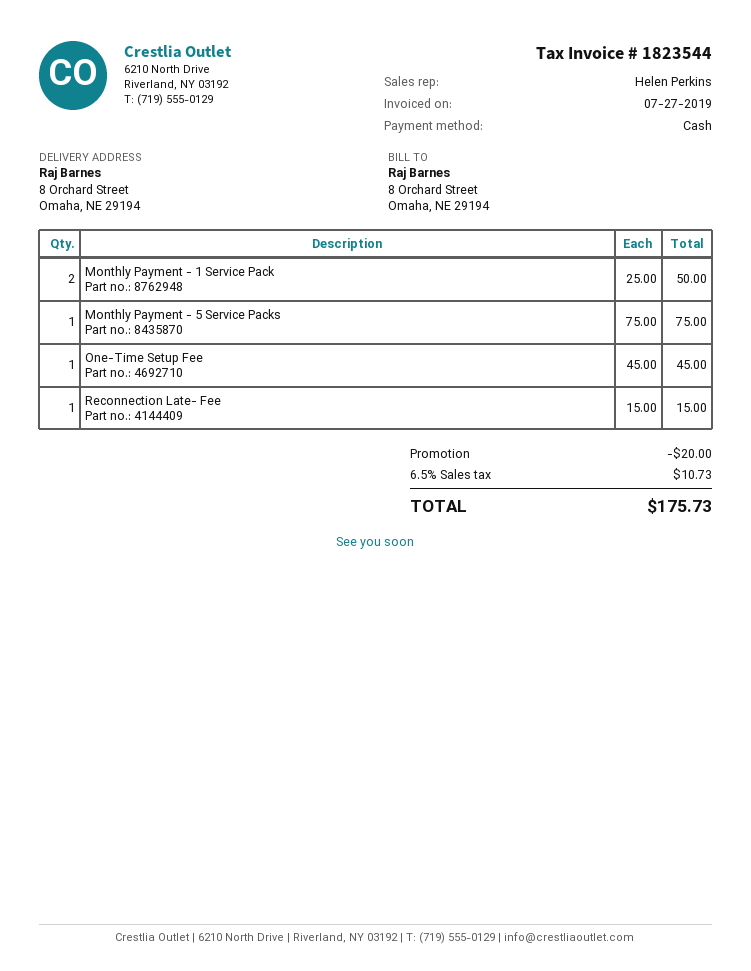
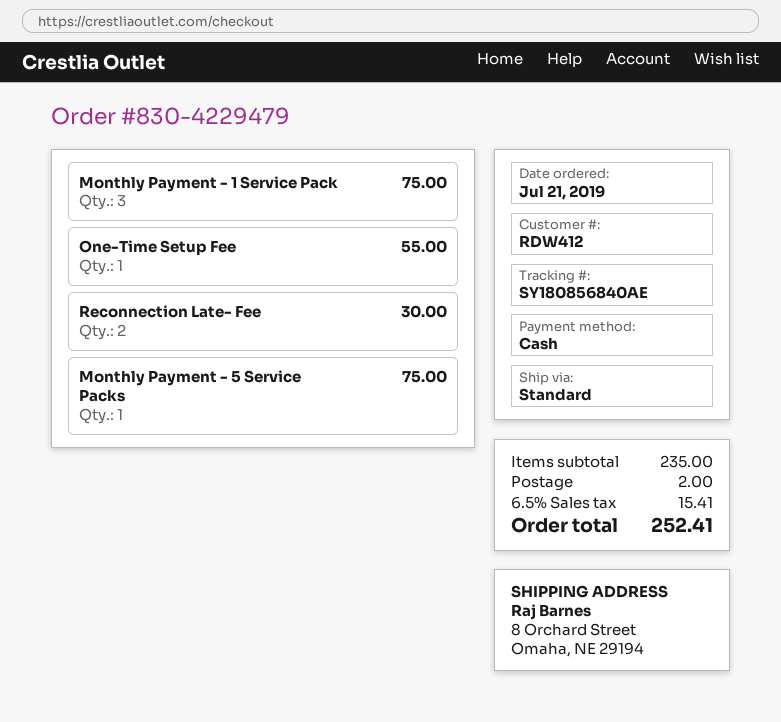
Monthly Payment - 1 Service Pack: 2 for 50.00 -> 3 for 75.00
One-Time Setup Fee: 1 for 45.00 -> 1 for 55.00
Reconnection Late- Fee: 1 for 15.00 -> 2 for 30.00
discount: 20.00 -> none
shipping: none -> 2.00
tax: 6.5% = 10.73 -> 6.5% = 15.41
total: 175.73 -> 252.41

